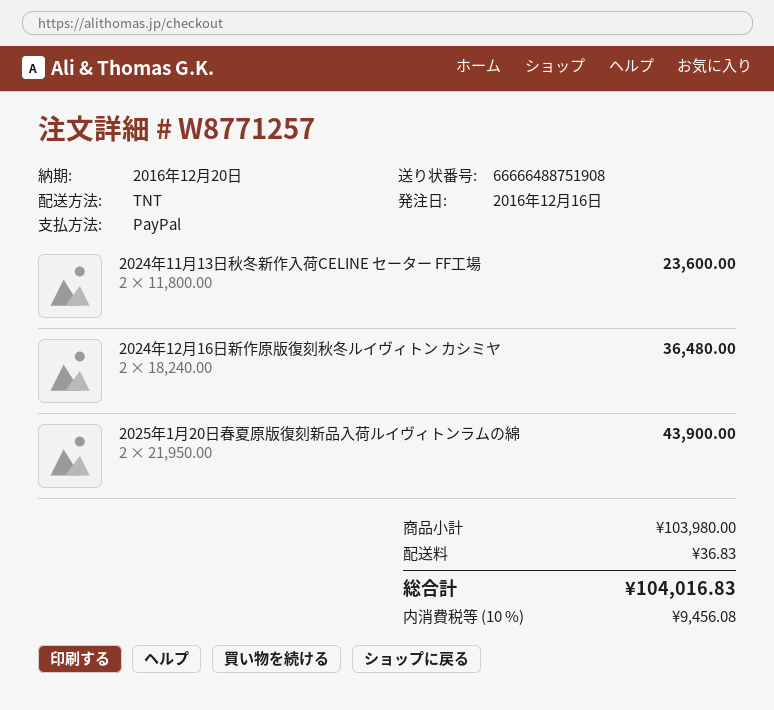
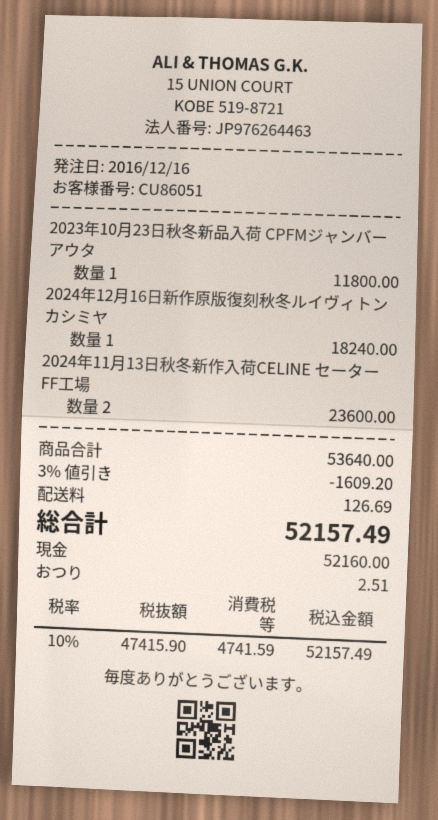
payment method: PayPal -> cash
2024年12月16日新作原版復刻秋冬ルイヴィトン カシミヤ: 2 for 36480.00 -> 1 for 18240.00
2025年1月20日春夏原版復刻新品入荷ルイヴィトンラムの綿: 2 for 43900.00 -> none
2023年10月23日秋冬新品入荷 CPFMジャンバーアウタ: none -> 1 for 11800.00
subtotal: 103980.00 -> 53640.00
discount: none -> 3% = 1609.20
shipping: 36.83 -> 126.69
tax: 10% = 9456.08 -> 10% = 4741.59
total: 104016.83 -> 52157.49

